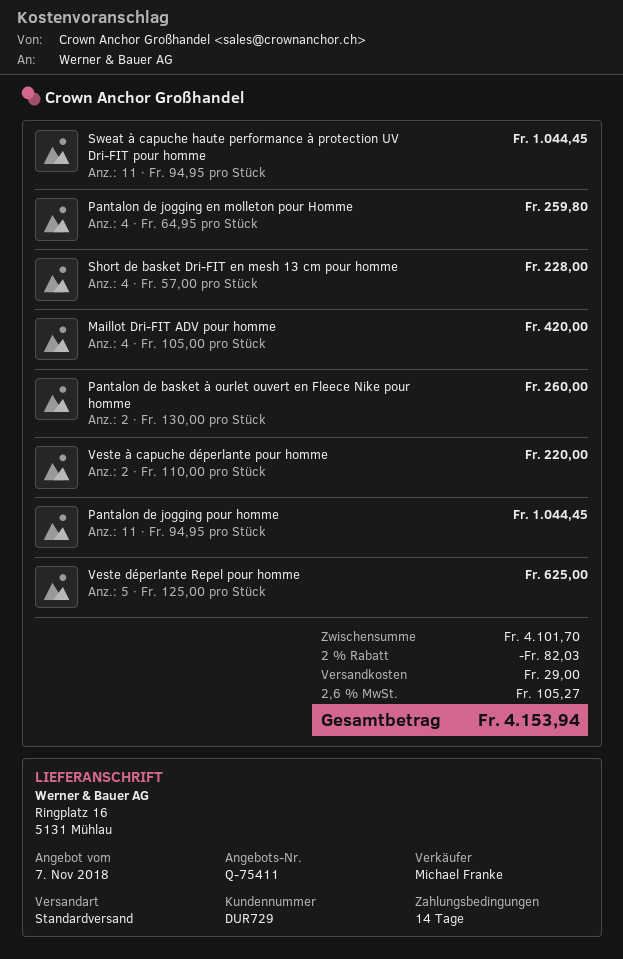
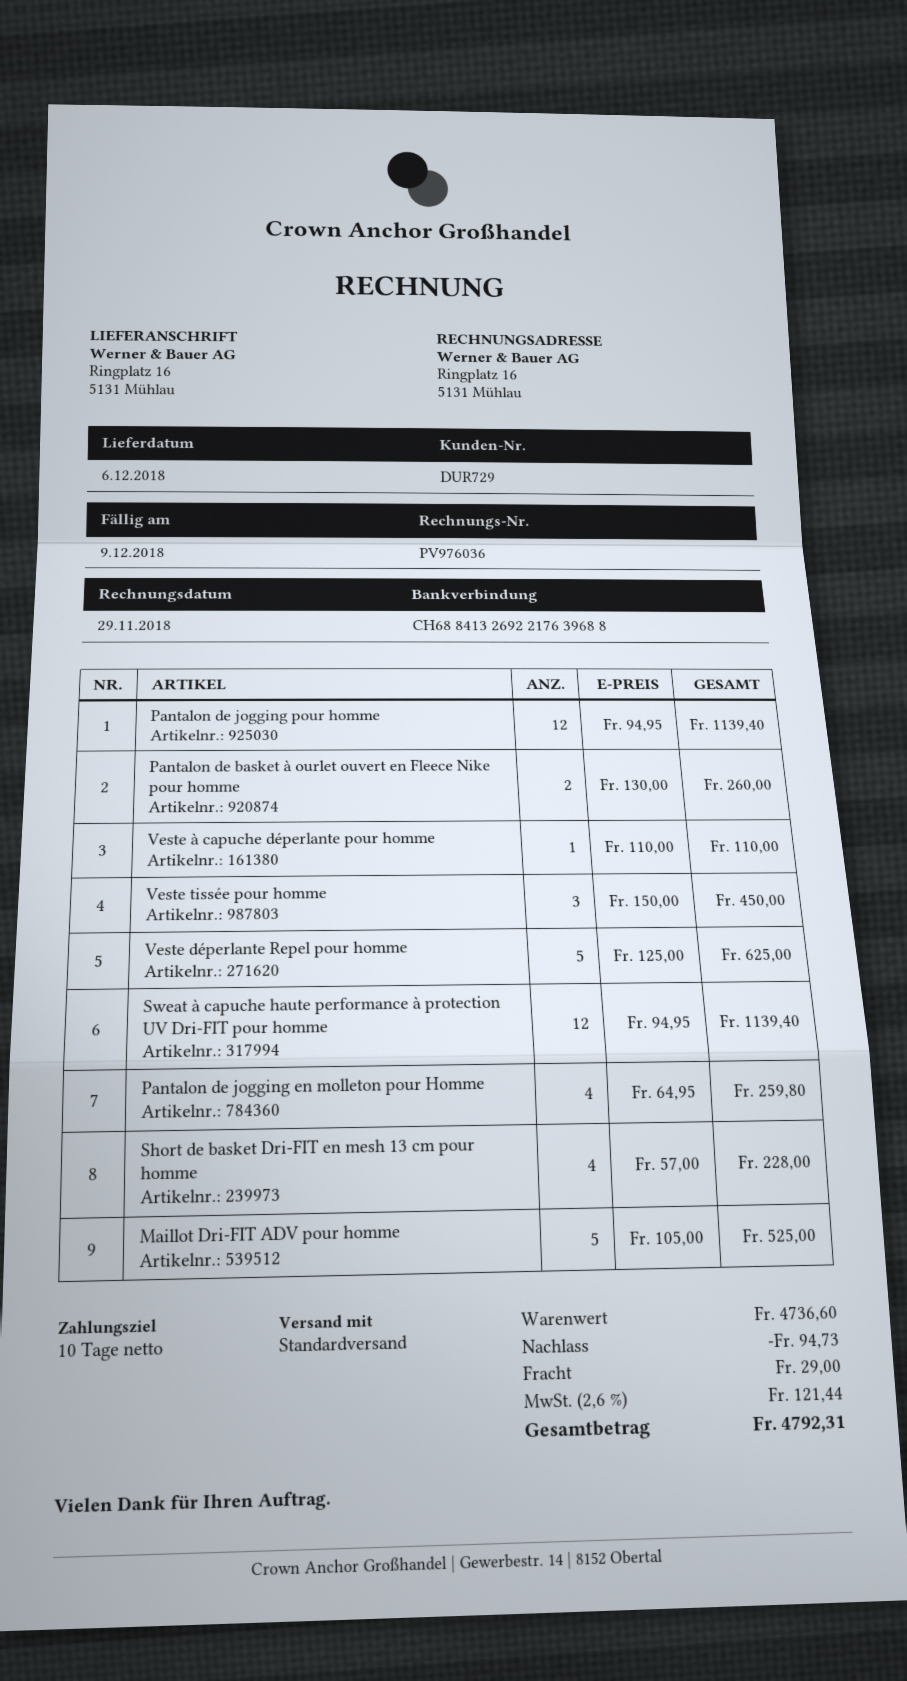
payment terms: 14 days -> 10 days
Sweat à capuche haute performance à protection UV Dri-FIT pour homme: 11 x 94.95 = 1044.45 -> 12 x 94.95 = 1139.40
Maillot Dri-FIT ADV pour homme: 4 x 105.00 = 420.00 -> 5 x 105.00 = 525.00
Veste à capuche déperlante pour homme: 2 x 110.00 = 220.00 -> 1 x 110.00 = 110.00
Pantalon de jogging pour homme: 11 x 94.95 = 1044.45 -> 12 x 94.95 = 1139.40
Veste tissée pour homme: none -> 3 x 150.00 = 450.00
subtotal: 4101.70 -> 4736.60
discount: 82.03 -> 94.73
tax: 2.6% = 105.27 -> 2.6% = 121.44
total: 4153.94 -> 4792.31

